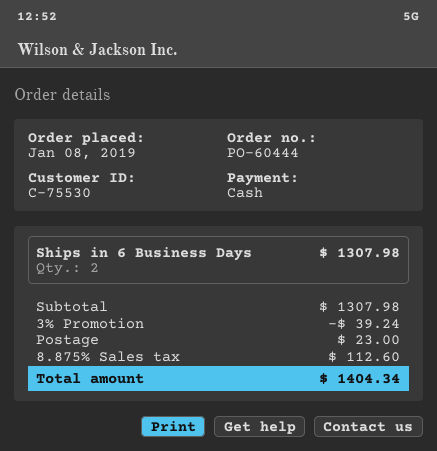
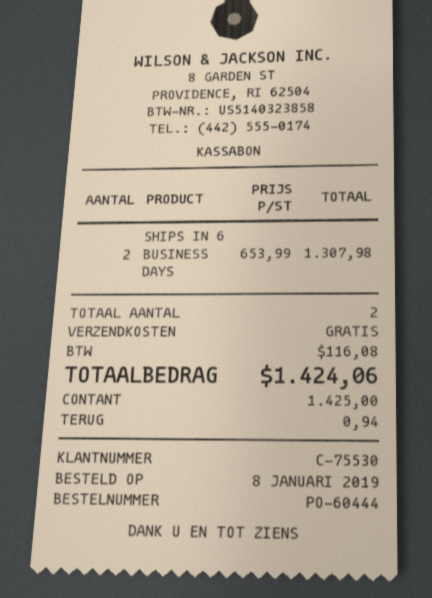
discount: 3% = 39.24 -> none
shipping: 23.00 -> 0.00
tax: 112.60 -> 116.08
total: 1404.34 -> 1424.06

